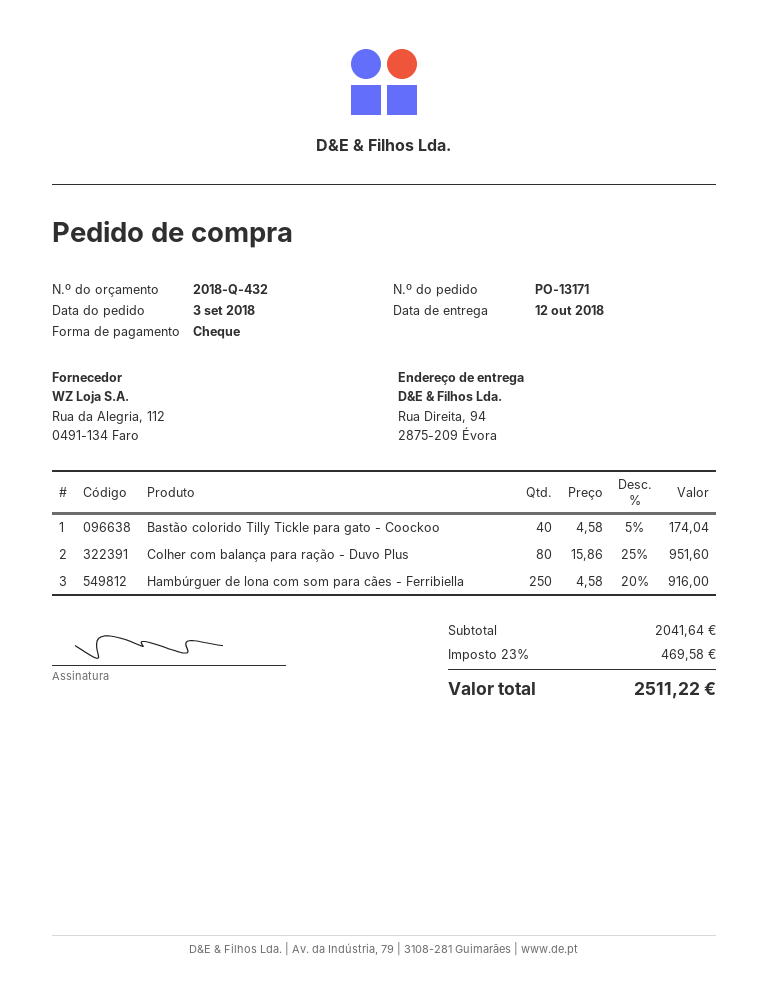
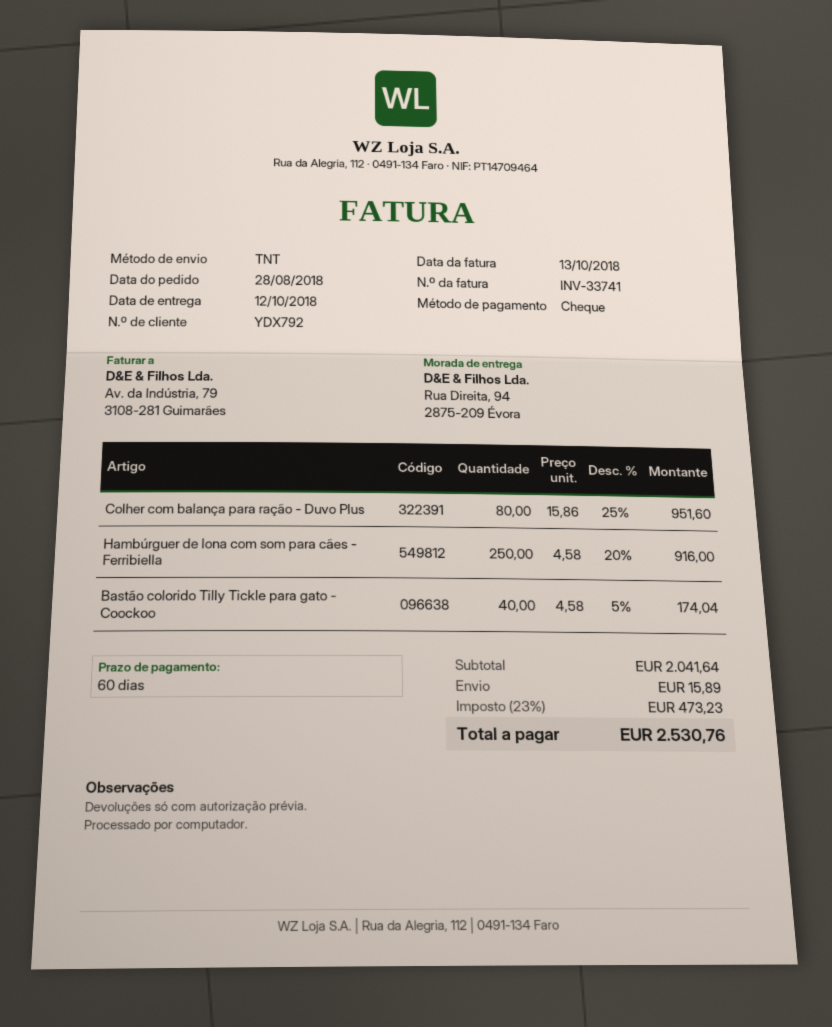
order date: 2018-09-03 -> 2018-08-28
shipping: none -> 15.89
tax: 23% = 469.58 -> 23% = 473.23
total: 2511.22 -> 2530.76

